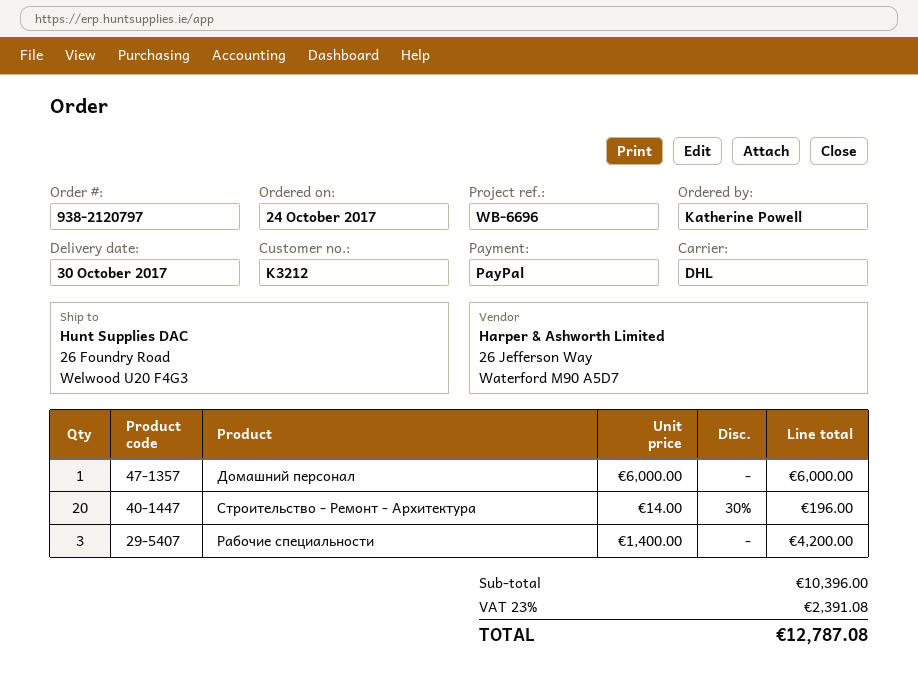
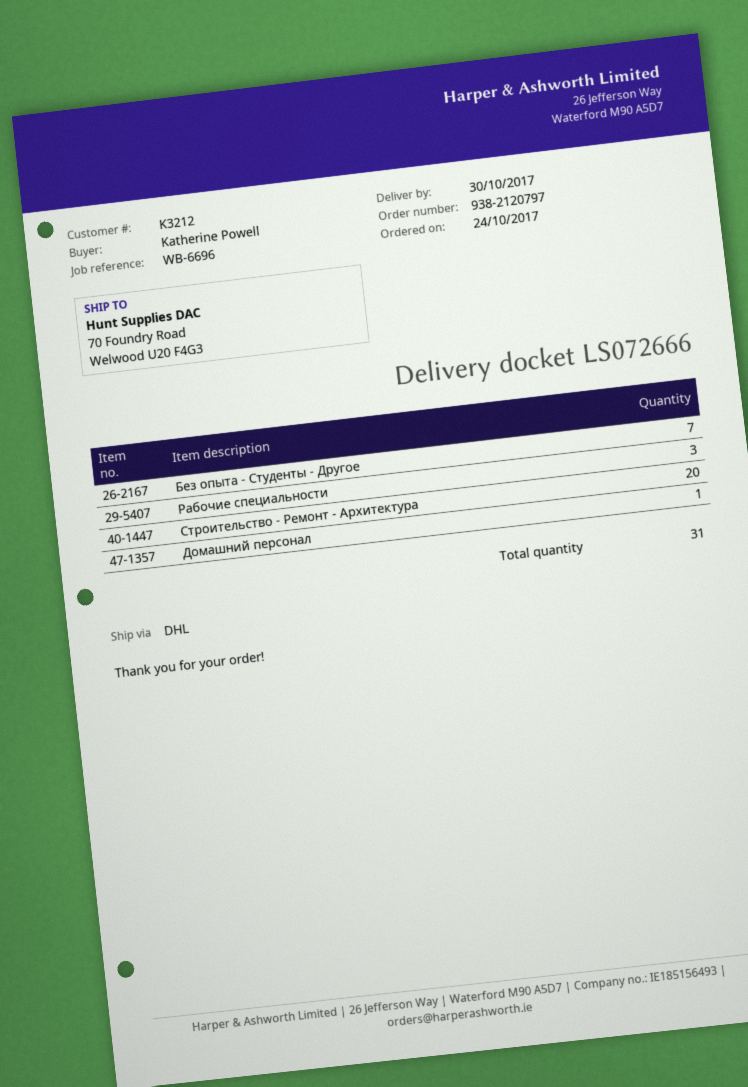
ship to: 26 Foundry Road, Welwood U20 F4G3 -> 70 Foundry Road, Welwood U20 F4G3
Без опыта - Студенты - Другое: none -> 7

